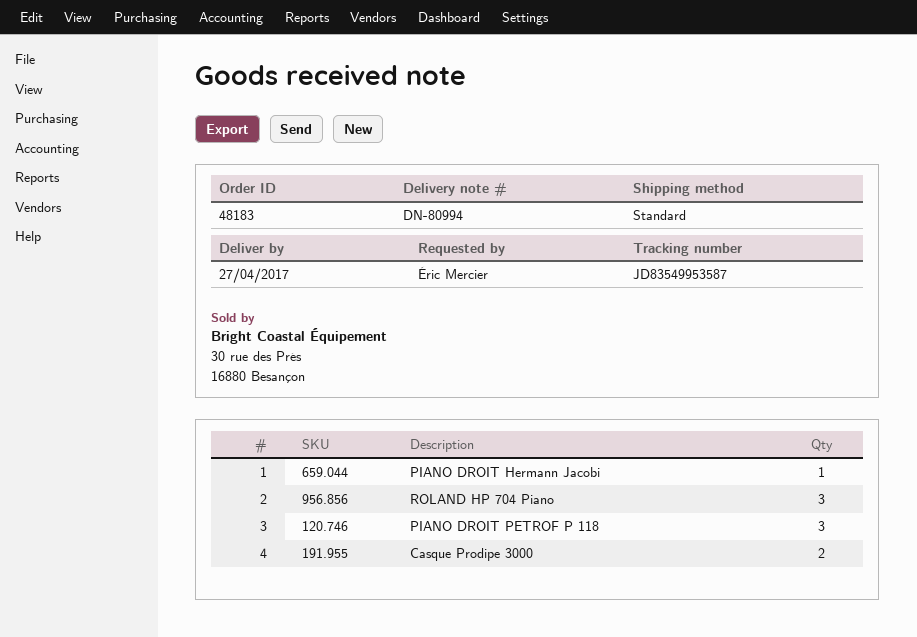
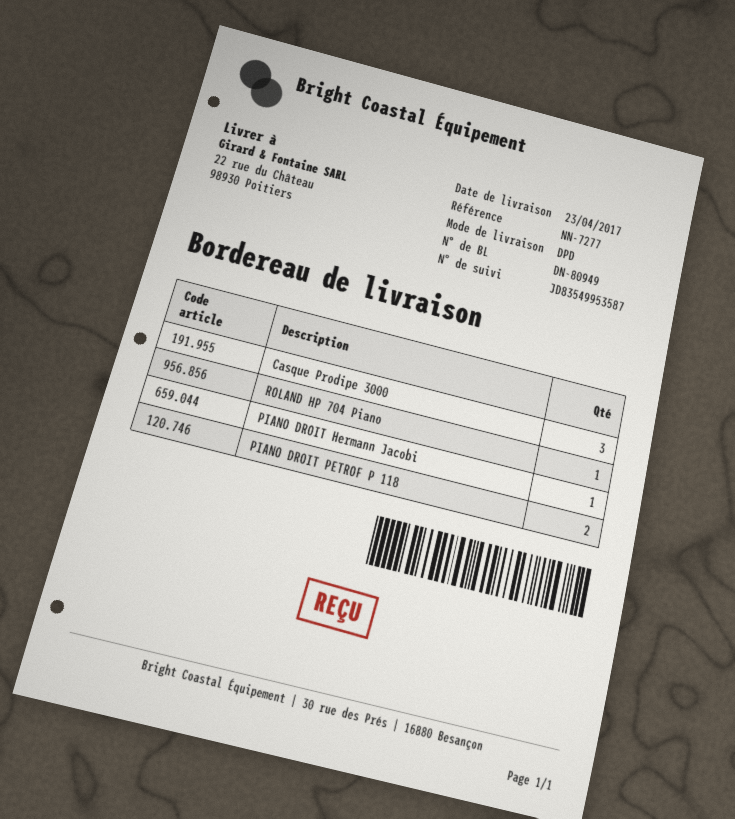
delivery note number: DN-80994 -> DN-80949
delivery date: 2017-04-27 -> 2017-04-23
shipping method: standard -> DPD
ROLAND HP 704 Piano: 3 -> 1
PIANO DROIT PETROF P 118: 3 -> 2
Casque Prodipe 3000: 2 -> 3

